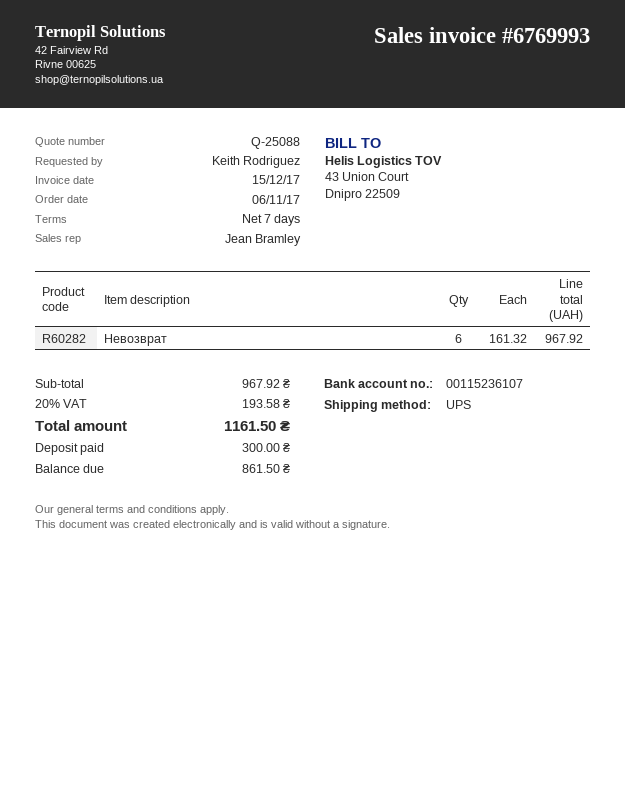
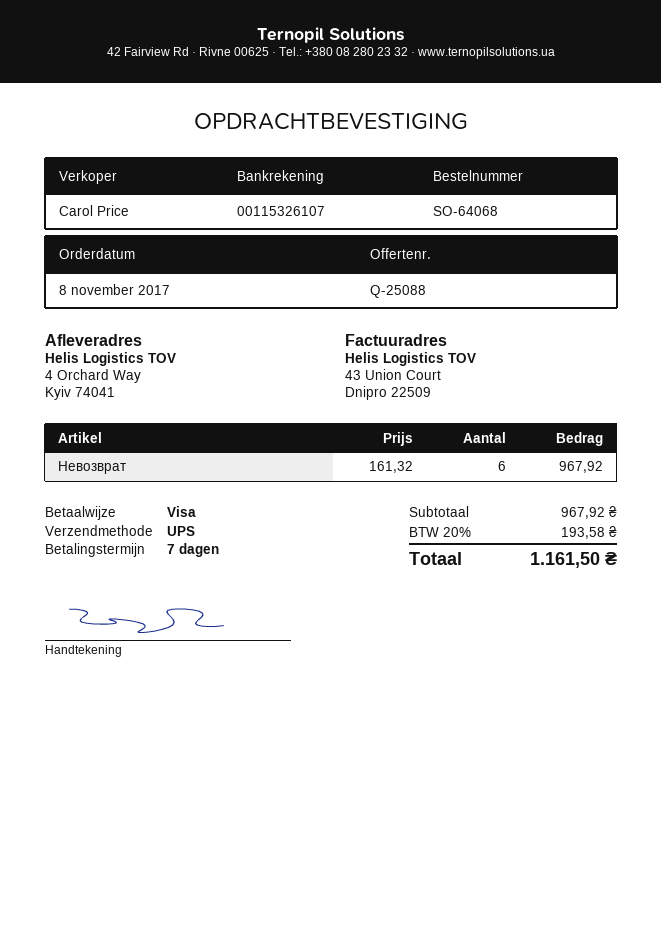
order date: 2017-11-06 -> 2017-11-08
sales rep: Jean Bramley -> Carol Price
bank account: 00115236107 -> 00115326107

